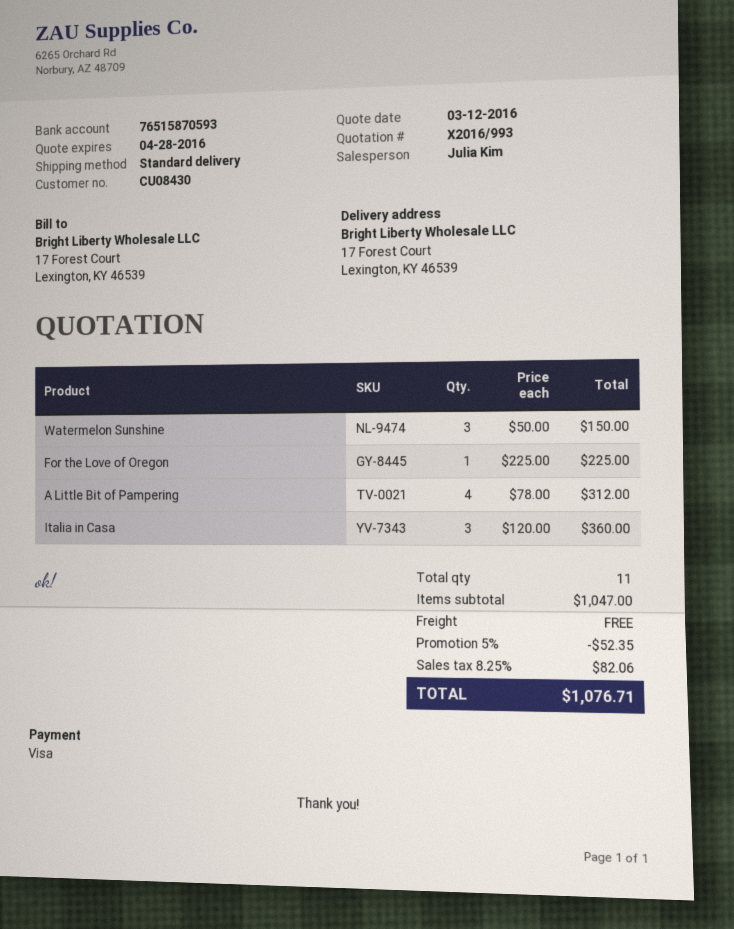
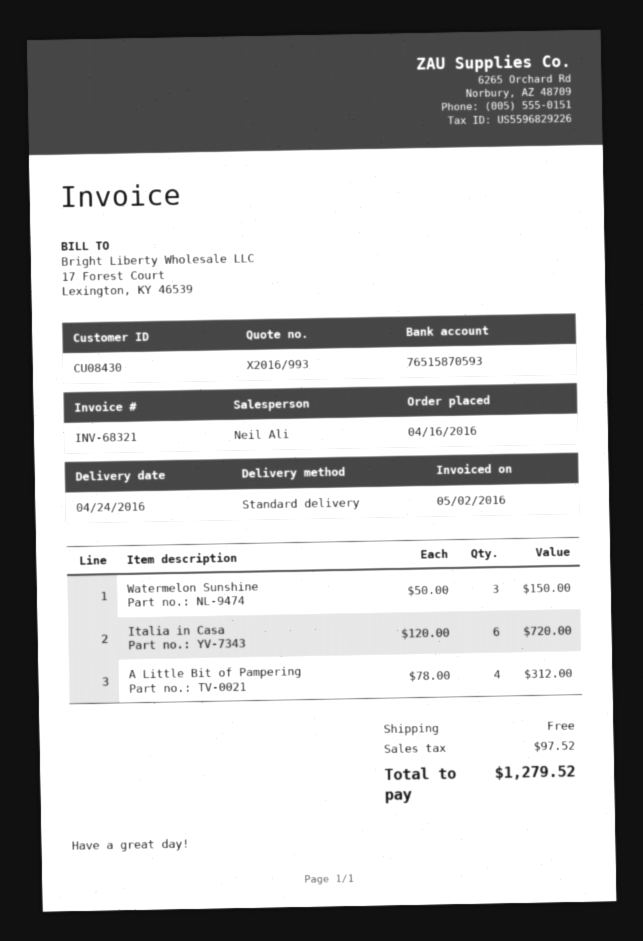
sales rep: Julia Kim -> Neil Ali
For the Love of Oregon: 1 x 225.00 = 225.00 -> none
Italia in Casa: 3 x 120.00 = 360.00 -> 6 x 120.00 = 720.00
discount: 5% = 52.35 -> none
tax: 82.06 -> 97.52
total: 1076.71 -> 1279.52

